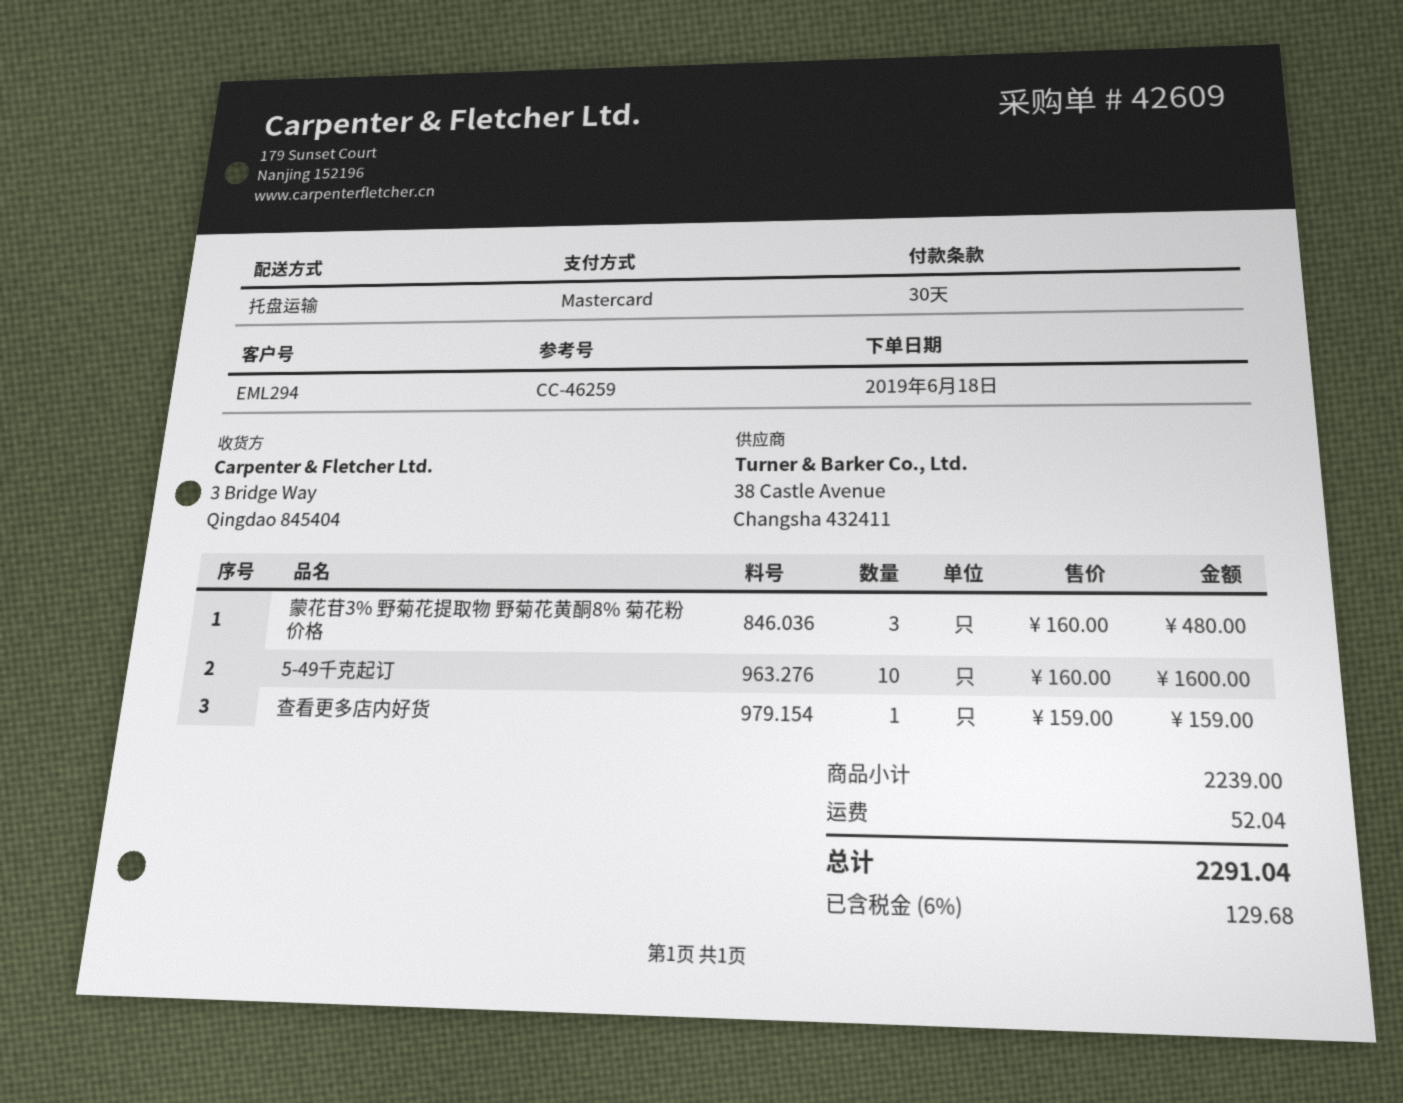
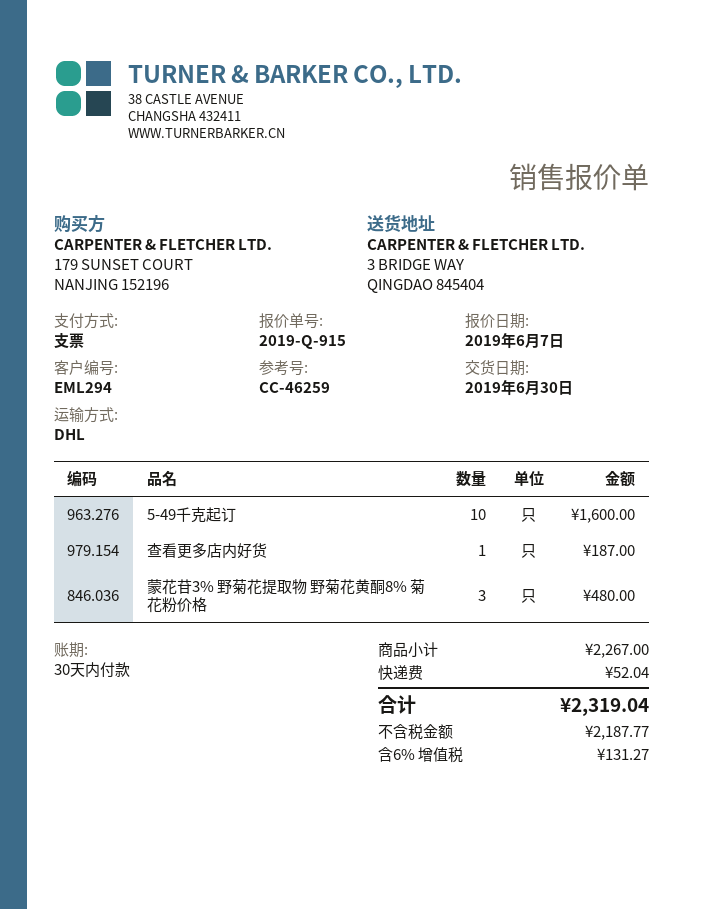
payment method: Mastercard -> cheque
shipping method: pallet freight -> DHL
查看更多店内好货: 1 for 159.00 -> 1 for 187.00
subtotal: 2239.00 -> 2267.00
tax: 6% = 129.68 -> 6% = 131.27
total: 2291.04 -> 2319.04

